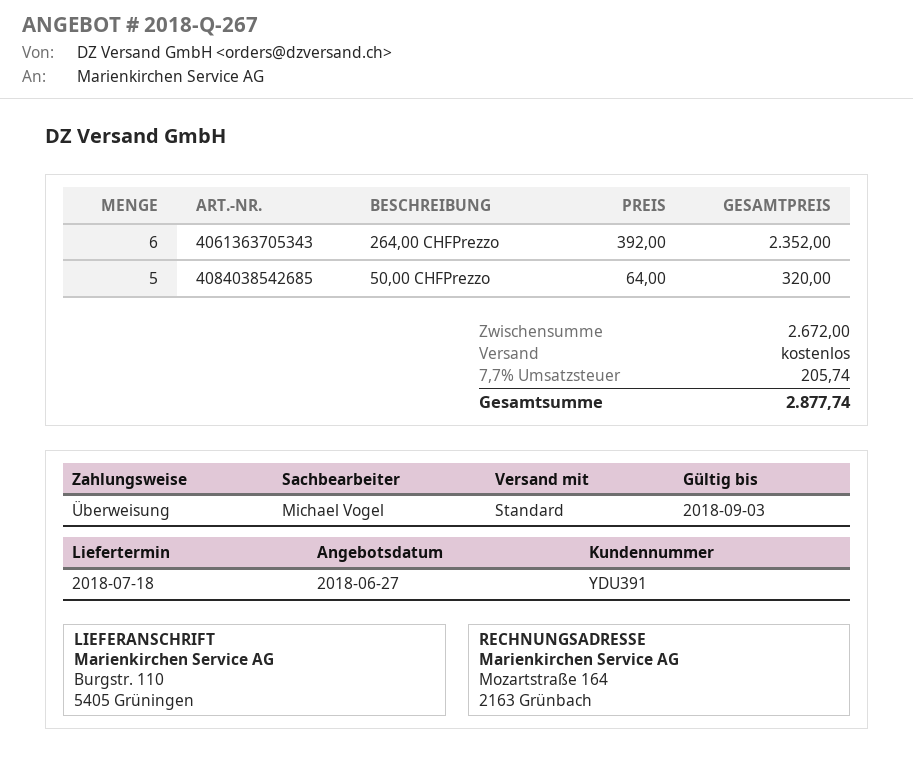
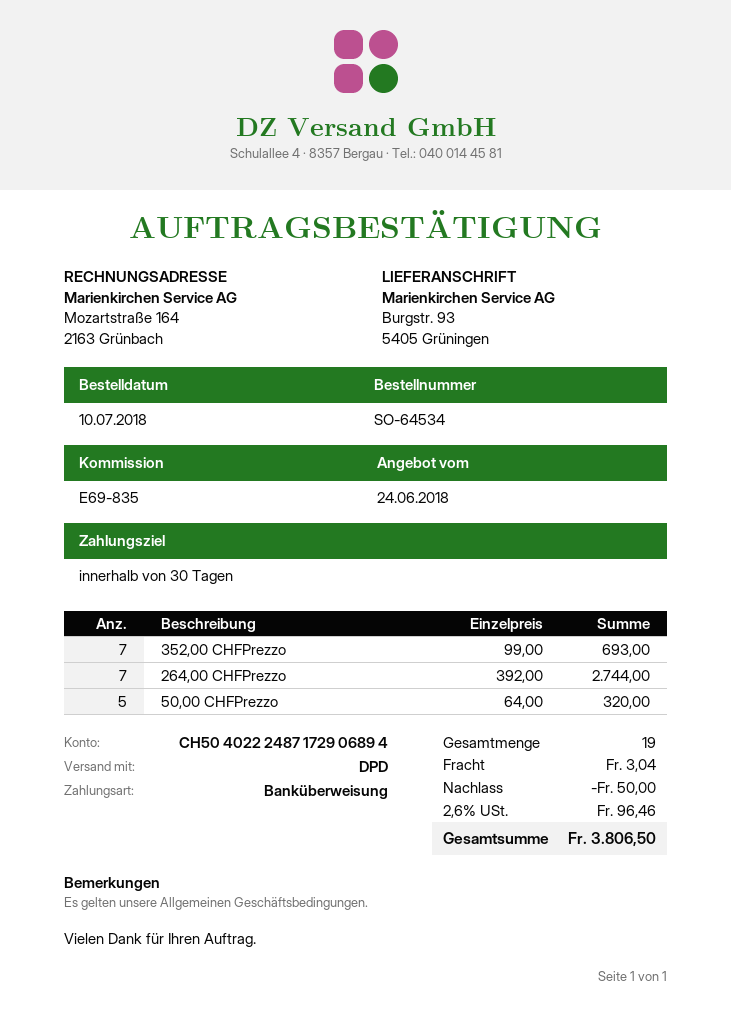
quote date: 2018-06-27 -> 2018-06-24
shipping method: standard -> DPD
ship to: Burgstr. 110, 5405 Grüningen -> Burgstr. 93, 5405 Grüningen
264,00 CHFPrezzo: 6 x 392.00 = 2352.00 -> 7 x 392.00 = 2744.00
352,00 CHFPrezzo: none -> 7 x 99.00 = 693.00
discount: none -> 50.00
shipping: 0.00 -> 3.04
tax: 7.7% = 205.74 -> 2.6% = 96.46
total: 2877.74 -> 3806.50

